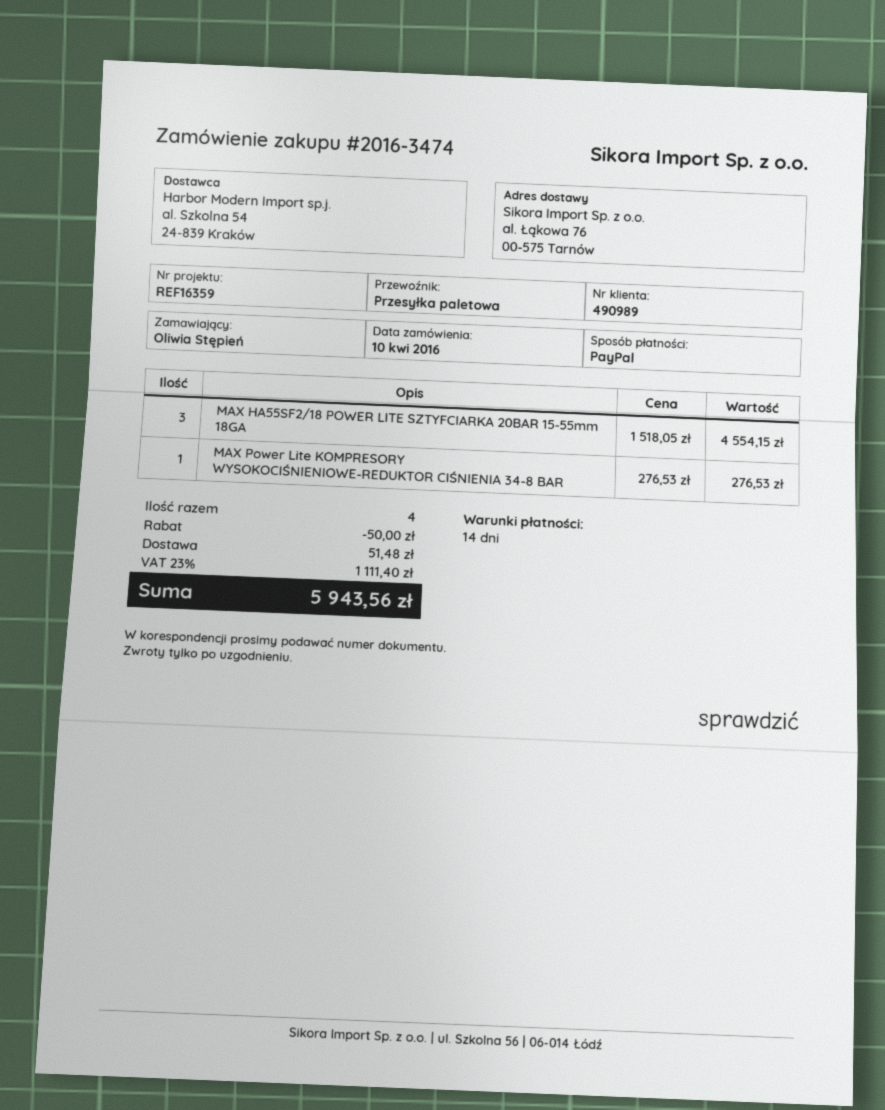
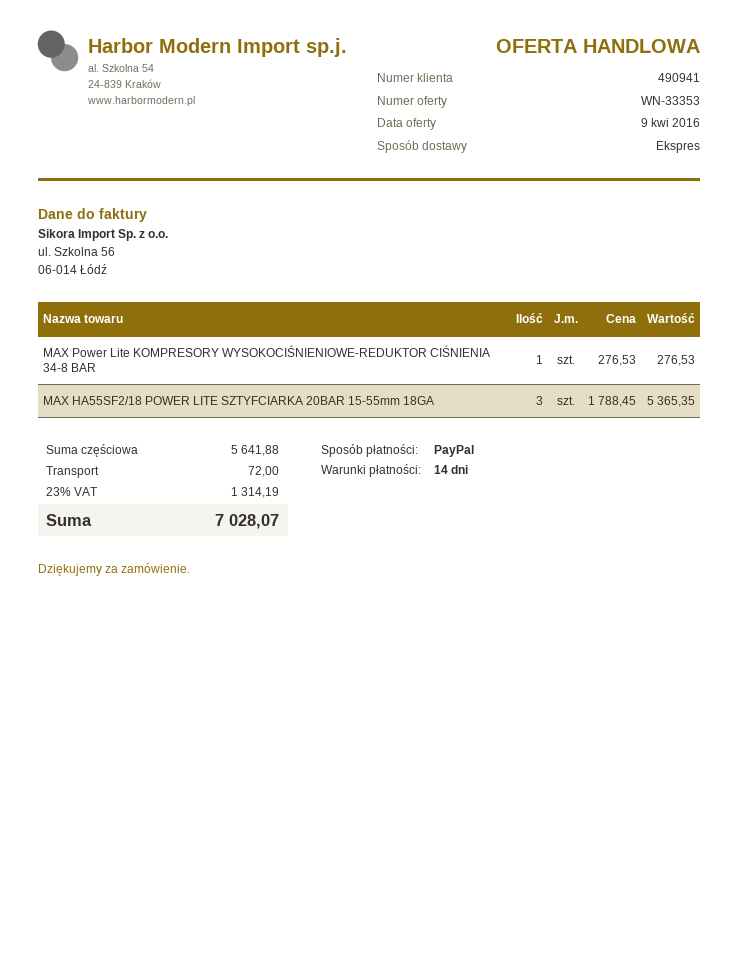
customer number: 490989 -> 490941
shipping method: pallet freight -> express
MAX HA55SF2/18 POWER LITE SZTYFCIARKA 20BAR 15-55mm 18GA: 3 x 1518.05 = 4554.15 -> 3 x 1788.45 = 5365.35
discount: 50.00 -> none
shipping: 51.48 -> 72.00
tax: 23% = 1111.40 -> 23% = 1314.19
total: 5943.56 -> 7028.07

